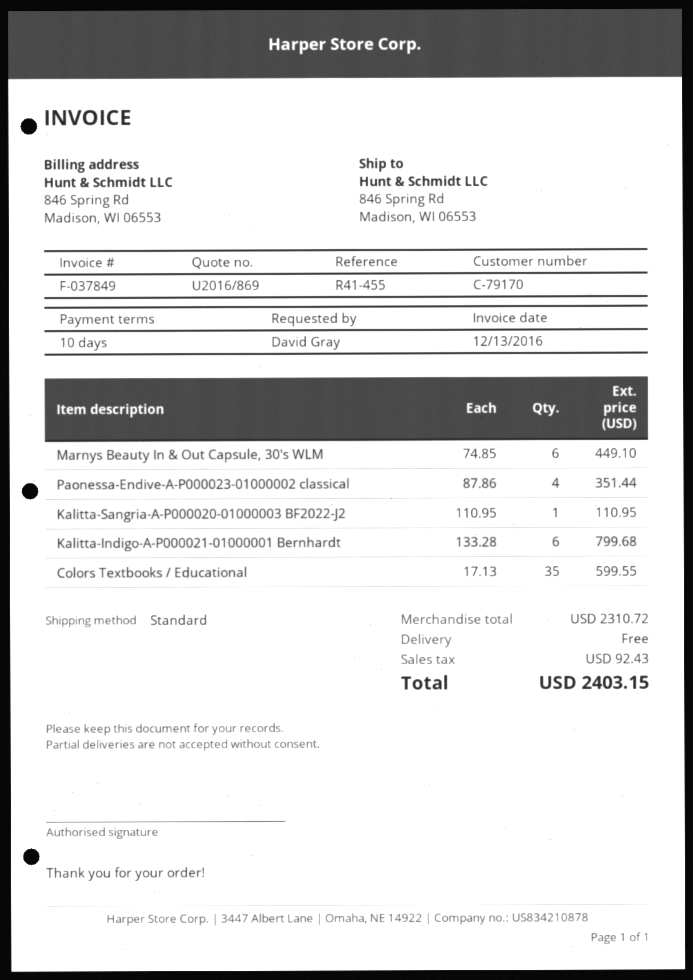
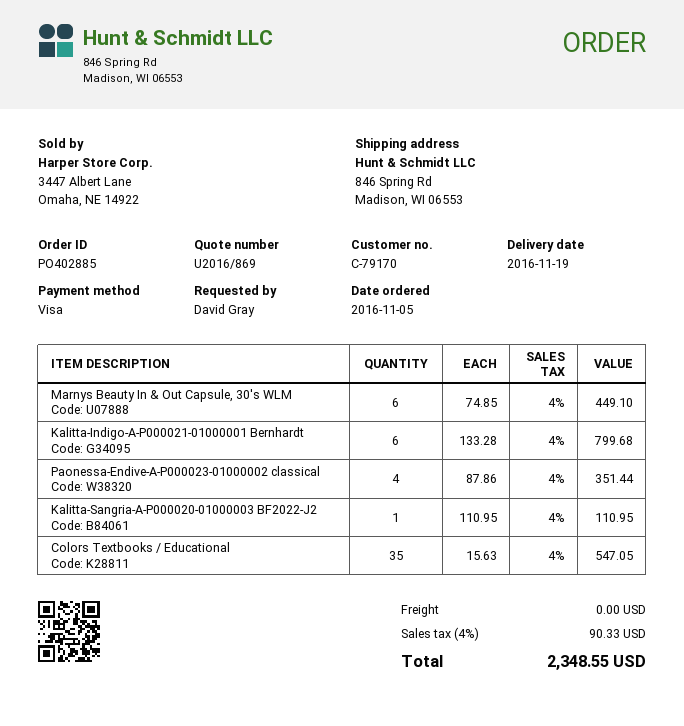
Colors Textbooks / Educational: 35 x 17.13 = 599.55 -> 35 x 15.63 = 547.05
tax: 92.43 -> 90.33
total: 2403.15 -> 2348.55

